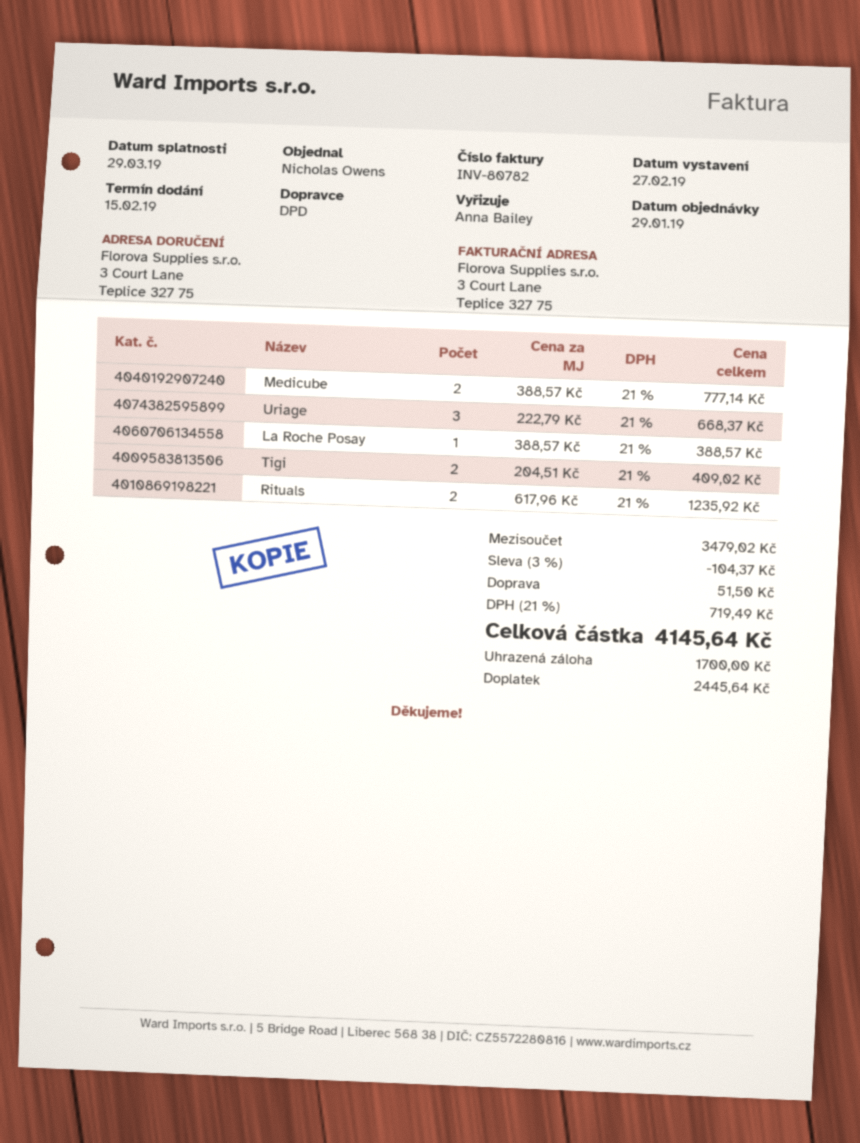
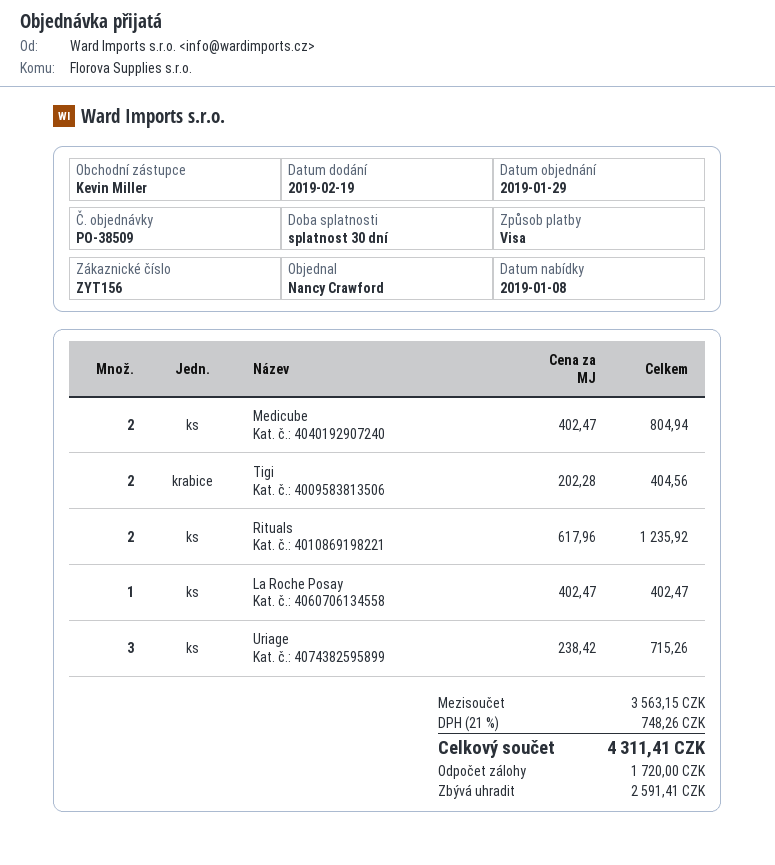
delivery date: 2019-02-15 -> 2019-02-19
ordered by: Nicholas Owens -> Nancy Crawford
sales rep: Anna Bailey -> Kevin Miller
Medicube: 2 x 388.57 = 777.14 -> 2 x 402.47 = 804.94
Uriage: 3 x 222.79 = 668.37 -> 3 x 238.42 = 715.26
La Roche Posay: 1 x 388.57 = 388.57 -> 1 x 402.47 = 402.47
Tigi: 2 x 204.51 = 409.02 -> 2 x 202.28 = 404.56
subtotal: 3479.02 -> 3563.15
discount: 3% = 104.37 -> none
shipping: 51.50 -> none
tax: 21% = 719.49 -> 21% = 748.26
total: 4145.64 -> 4311.41
deposit: 1700.00 -> 1720.00
balance: 2445.64 -> 2591.41

